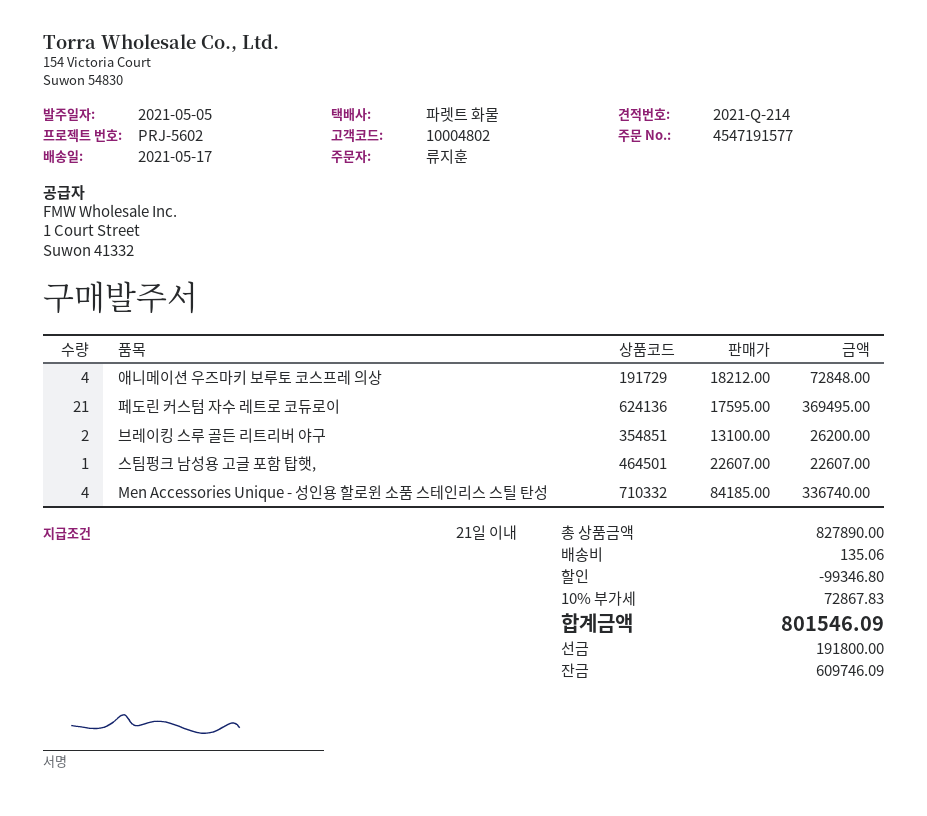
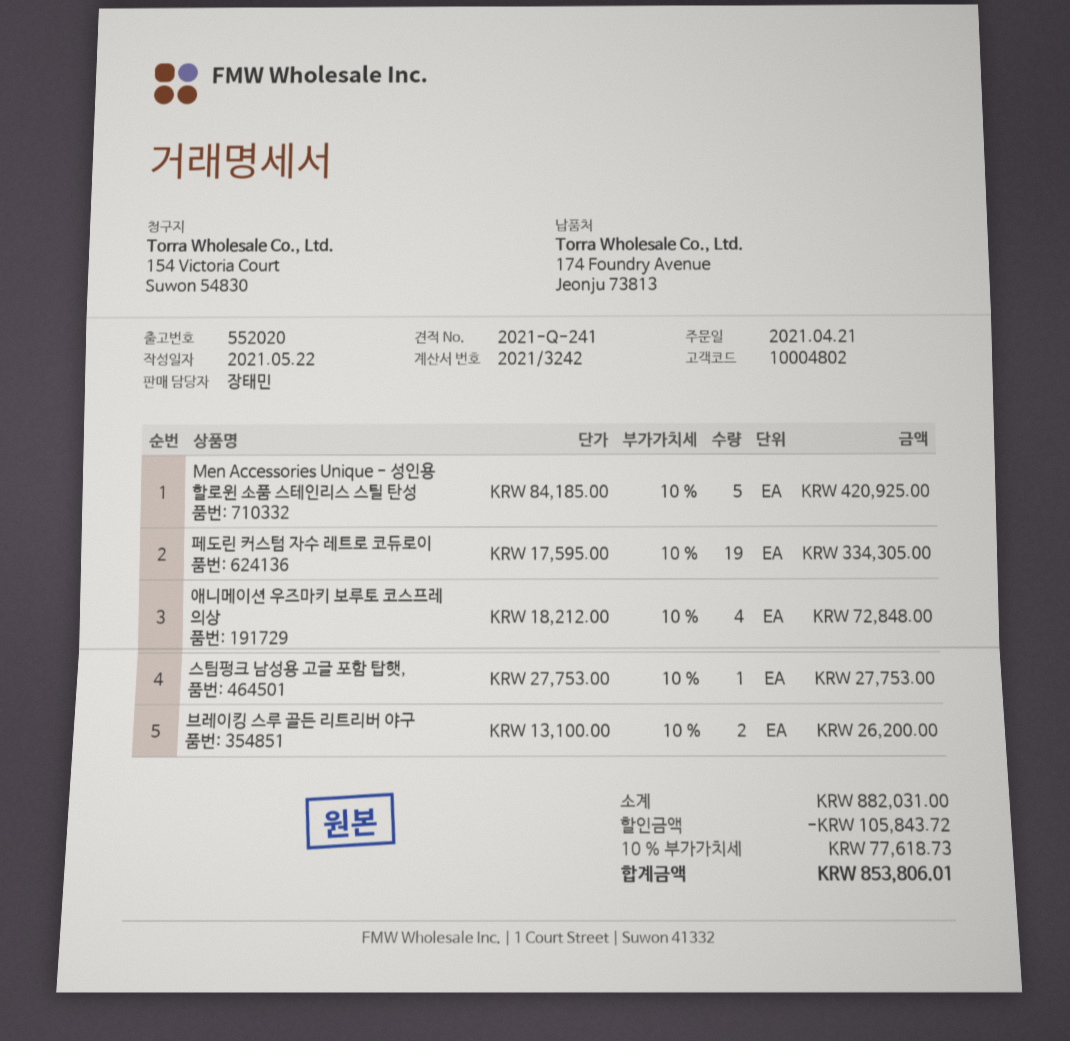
quote number: 2021-Q-214 -> 2021-Q-241
order date: 2021-05-05 -> 2021-04-21
페도린 커스텀 자수 레트로 코듀로이: 21 x 17595.00 = 369495.00 -> 19 x 17595.00 = 334305.00
스팀펑크 남성용 고글 포함 탑햇,: 1 x 22607.00 = 22607.00 -> 1 x 27753.00 = 27753.00
Men Accessories Unique - 성인용 할로윈 소품 스테인리스 스틸 탄성: 4 x 84185.00 = 336740.00 -> 5 x 84185.00 = 420925.00
subtotal: 827890.00 -> 882031.00
discount: 99346.80 -> 105843.72
shipping: 135.06 -> none
tax: 10% = 72867.83 -> 10% = 77618.73
total: 801546.09 -> 853806.01

